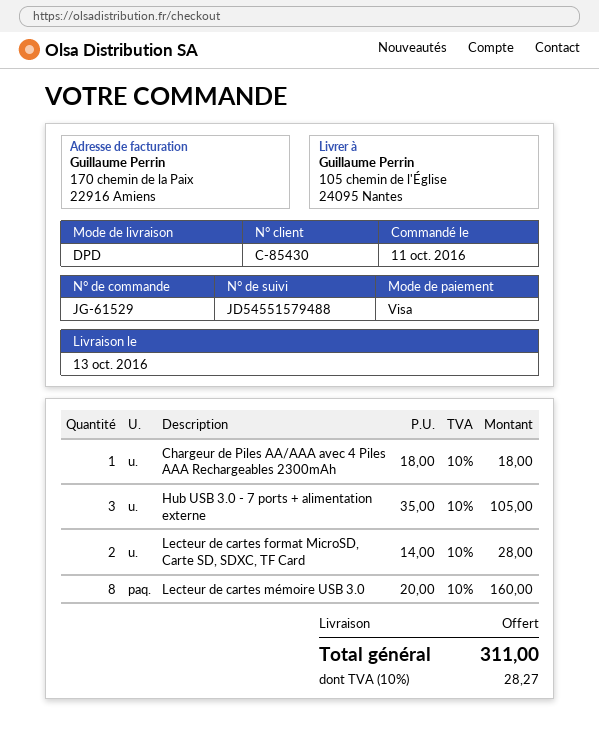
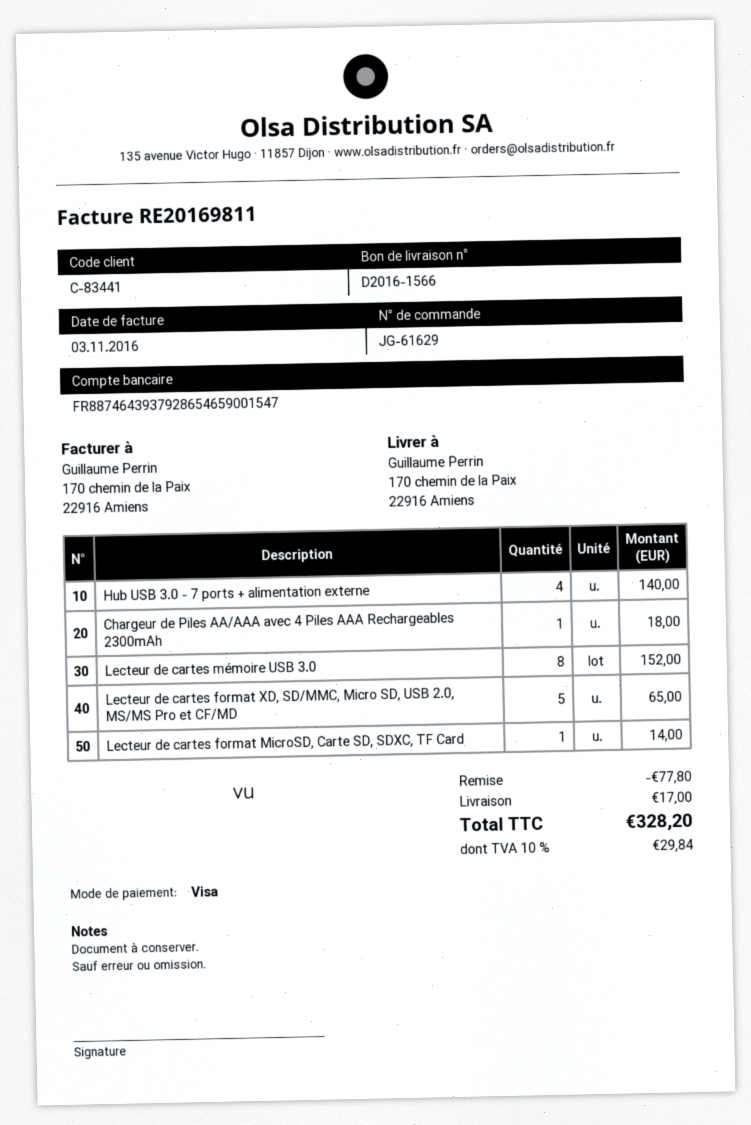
order number: JG-61529 -> JG-61629
customer number: C-85430 -> C-83441
ship to: 105 chemin de l'Église, 24095 Nantes -> 170 chemin de la Paix, 22916 Amiens
Hub USB 3.0 - 7 ports + alimentation externe: 3 for 105.00 -> 4 for 140.00
Lecteur de cartes format MicroSD, Carte SD, SDXC, TF Card: 2 for 28.00 -> 1 for 14.00
Lecteur de cartes mémoire USB 3.0: 8 for 160.00 -> 8 for 152.00
Lecteur de cartes format XD, SD/MMC, Micro SD, USB 2.0, MS/MS Pro et CF/MD: none -> 5 for 65.00
discount: none -> 77.80
shipping: 0.00 -> 17.00
tax: 10% = 28.27 -> 10% = 29.84
total: 311.00 -> 328.20

